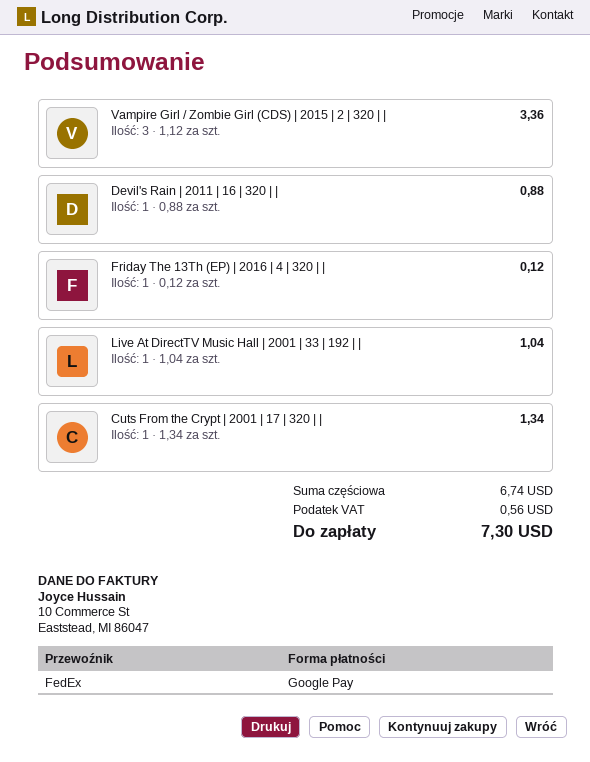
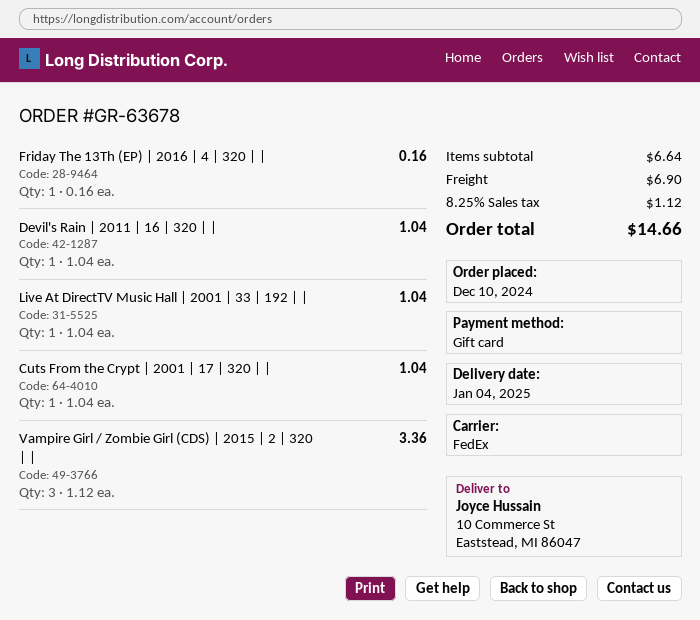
payment method: Google Pay -> gift card
Devil's Rain | 2011 | 16 | 320 | |: 1 x 0.88 = 0.88 -> 1 x 1.04 = 1.04
Friday The 13Th (EP) | 2016 | 4 | 320 | |: 1 x 0.12 = 0.12 -> 1 x 0.16 = 0.16
Cuts From the Crypt | 2001 | 17 | 320 | |: 1 x 1.34 = 1.34 -> 1 x 1.04 = 1.04
subtotal: 6.74 -> 6.64
shipping: none -> 6.90
tax: 0.56 -> 1.12
total: 7.30 -> 14.66

